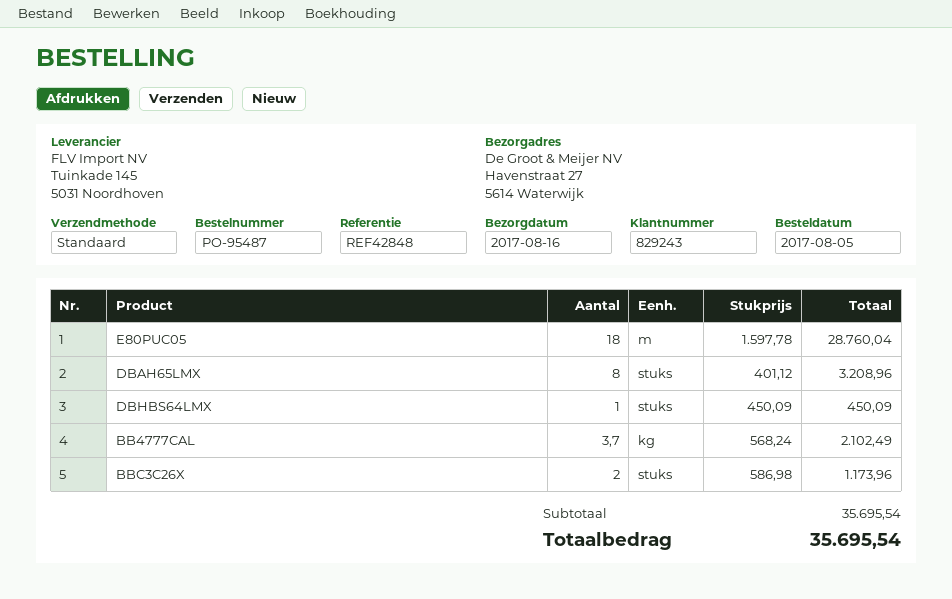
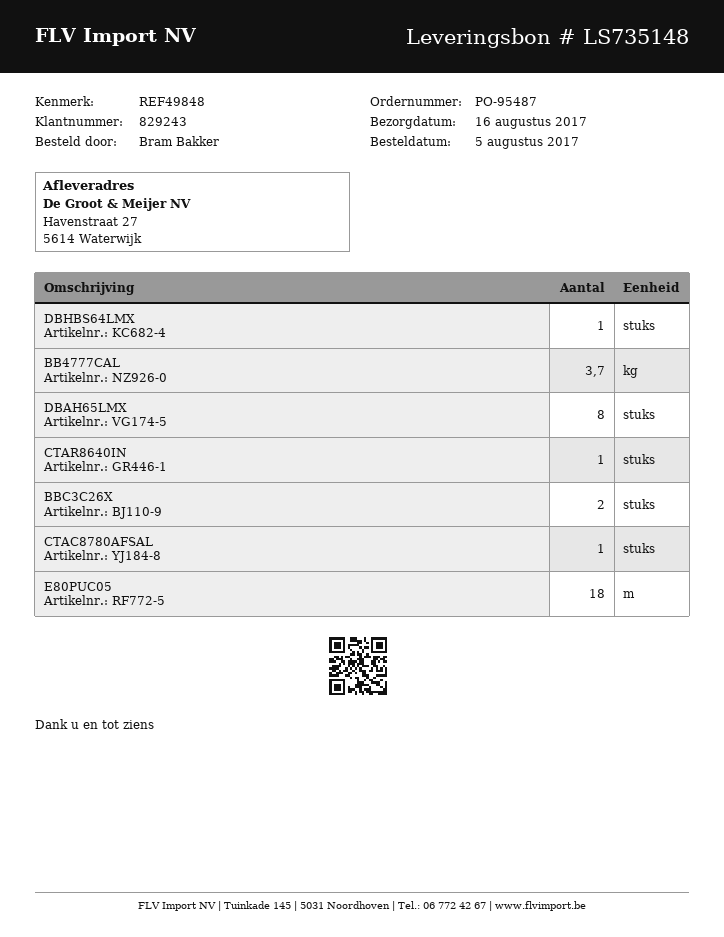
reference: REF42848 -> REF49848
CTAR8640IN: none -> 1
CTAC8780AFSAL: none -> 1

